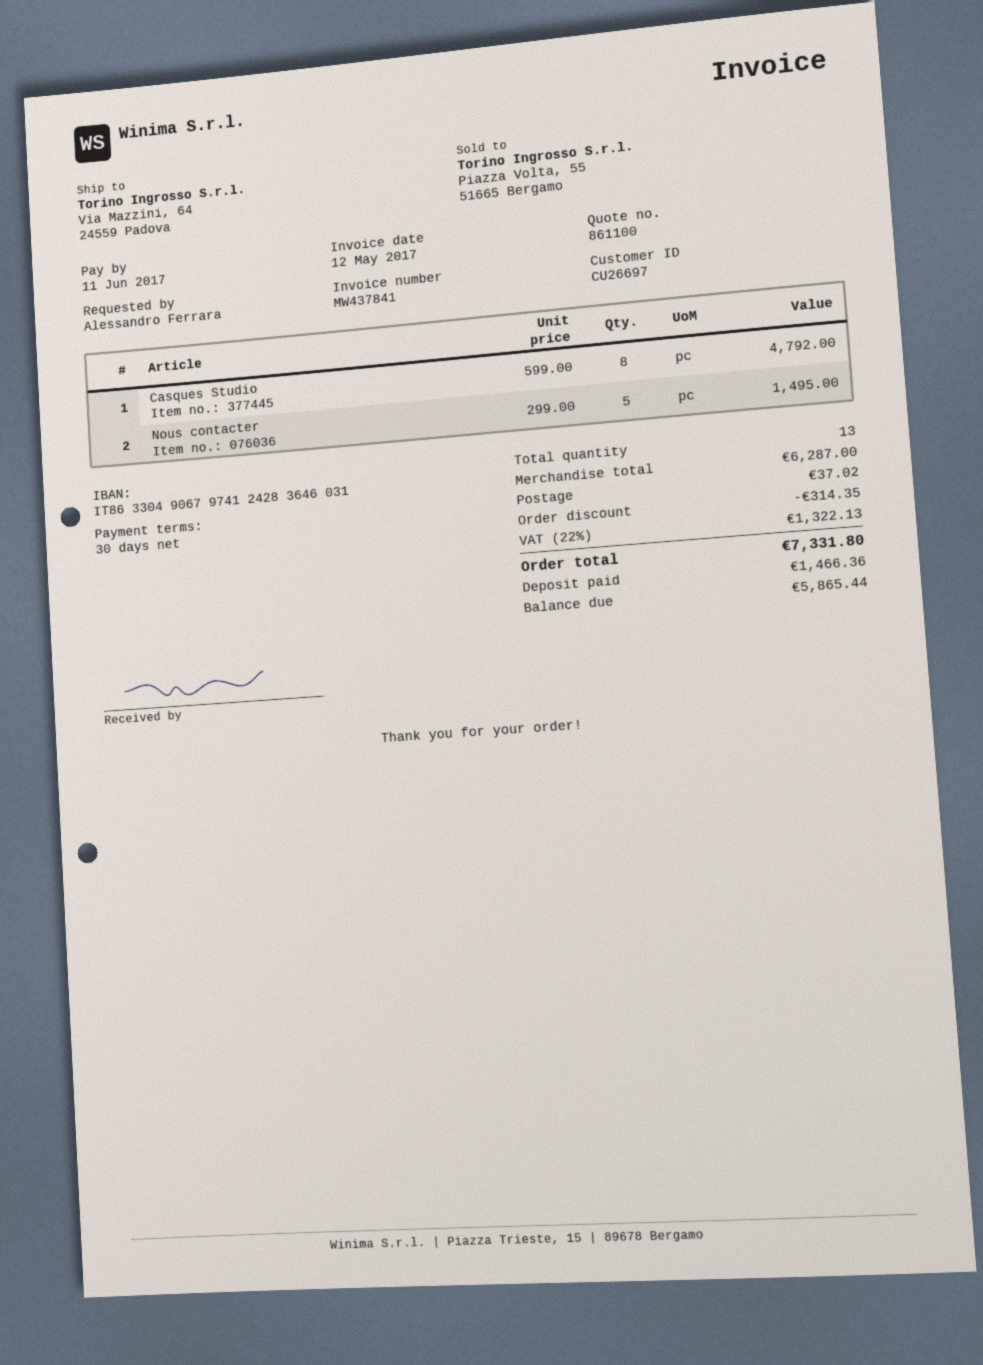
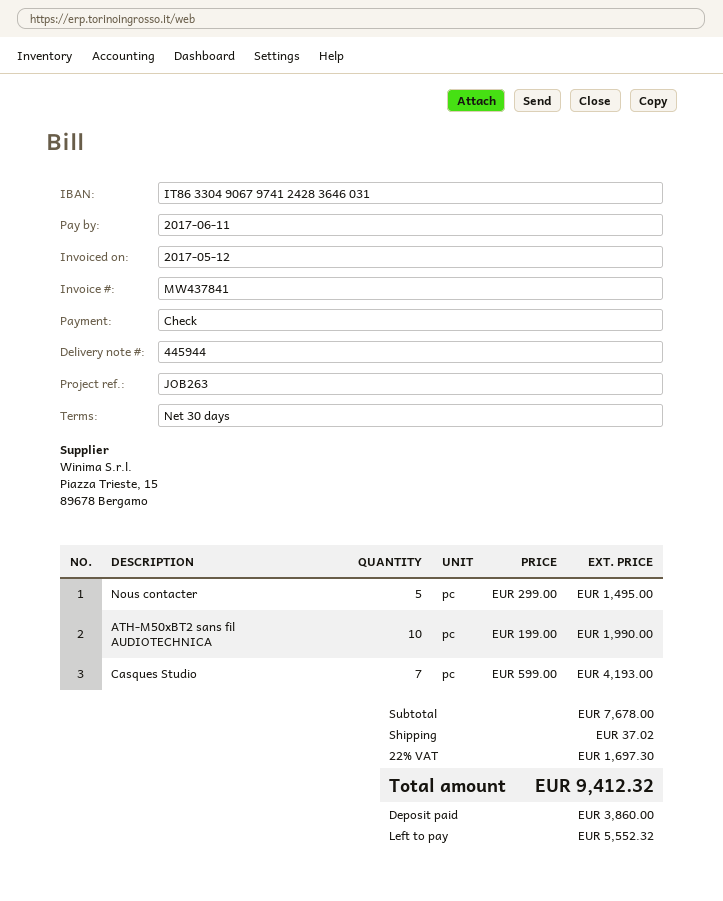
Casques Studio: 8 x 599.00 = 4792.00 -> 7 x 599.00 = 4193.00
ATH-M50xBT2 sans fil AUDIOTECHNICA: none -> 10 x 199.00 = 1990.00
subtotal: 6287.00 -> 7678.00
discount: 314.35 -> none
tax: 22% = 1322.13 -> 22% = 1697.30
total: 7331.80 -> 9412.32
deposit: 1466.36 -> 3860.00
balance: 5865.44 -> 5552.32

